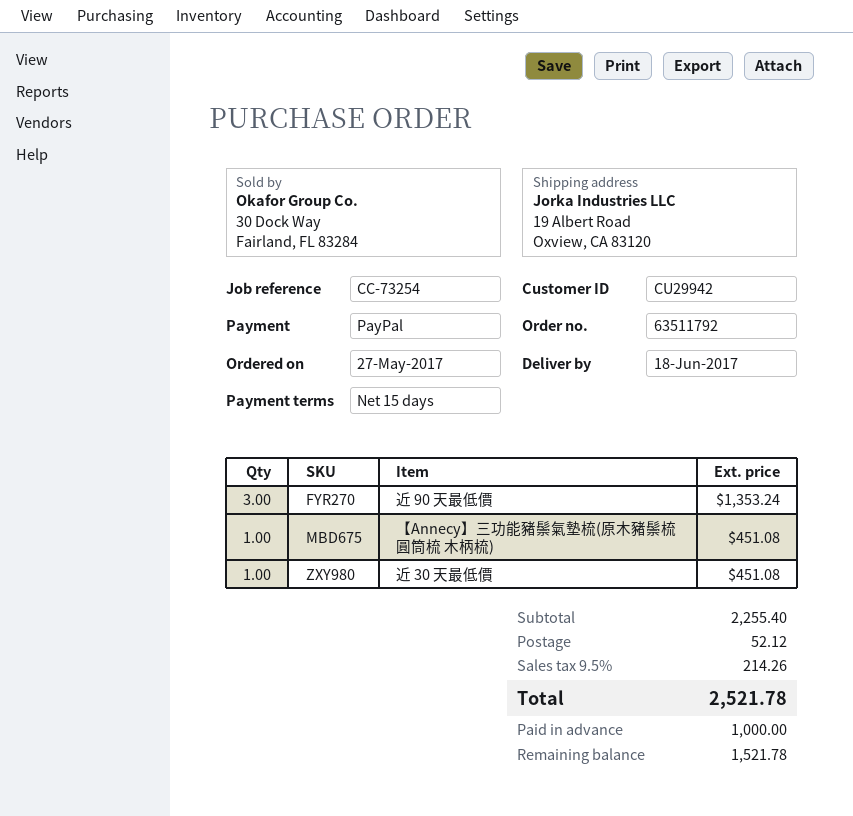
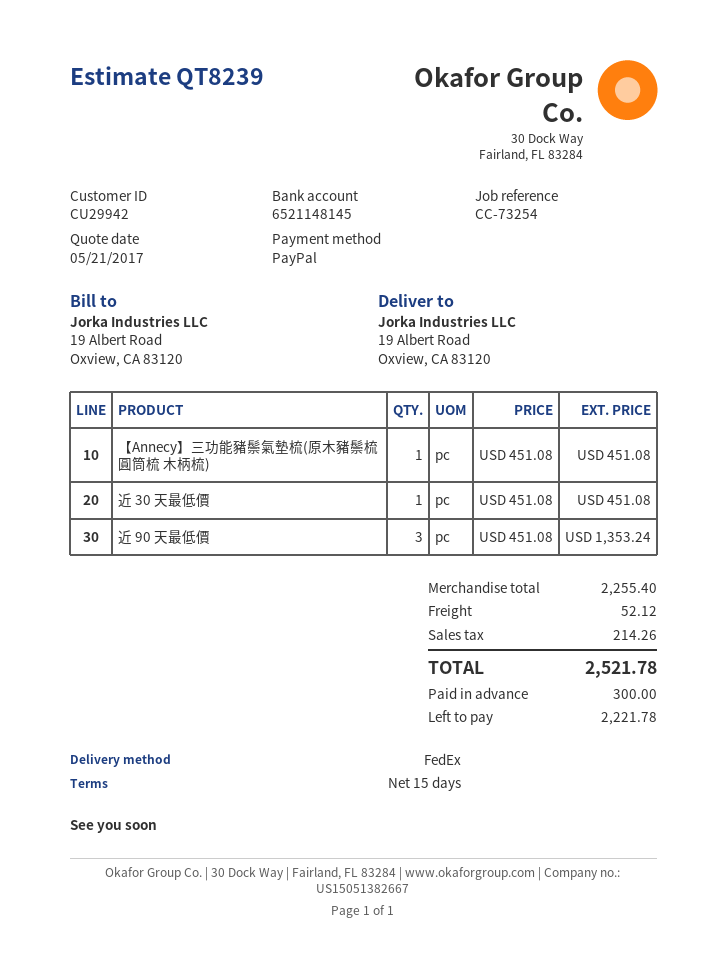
deposit: 1000.00 -> 300.00
balance: 1521.78 -> 2221.78

